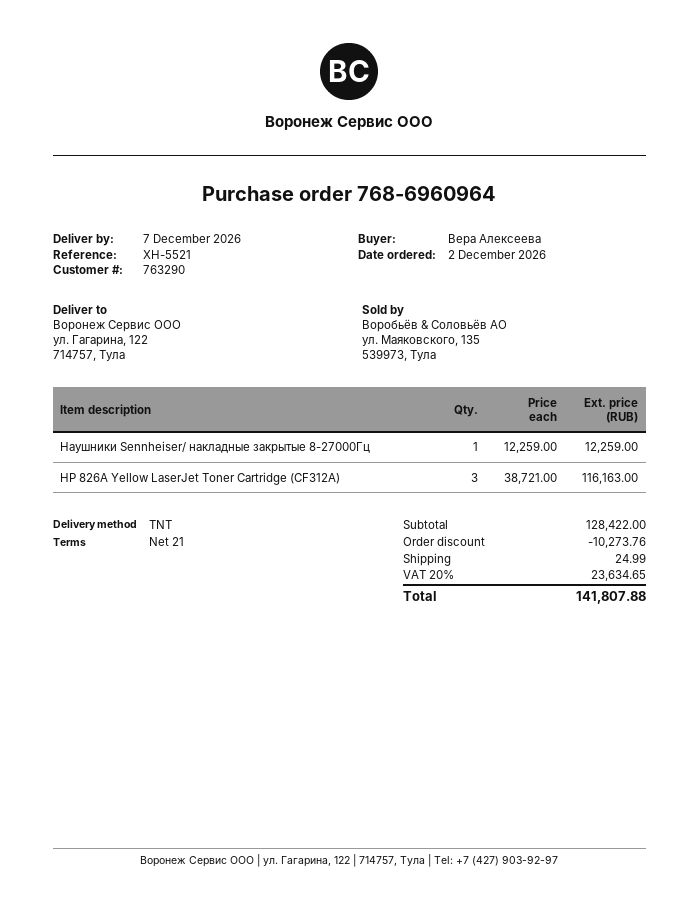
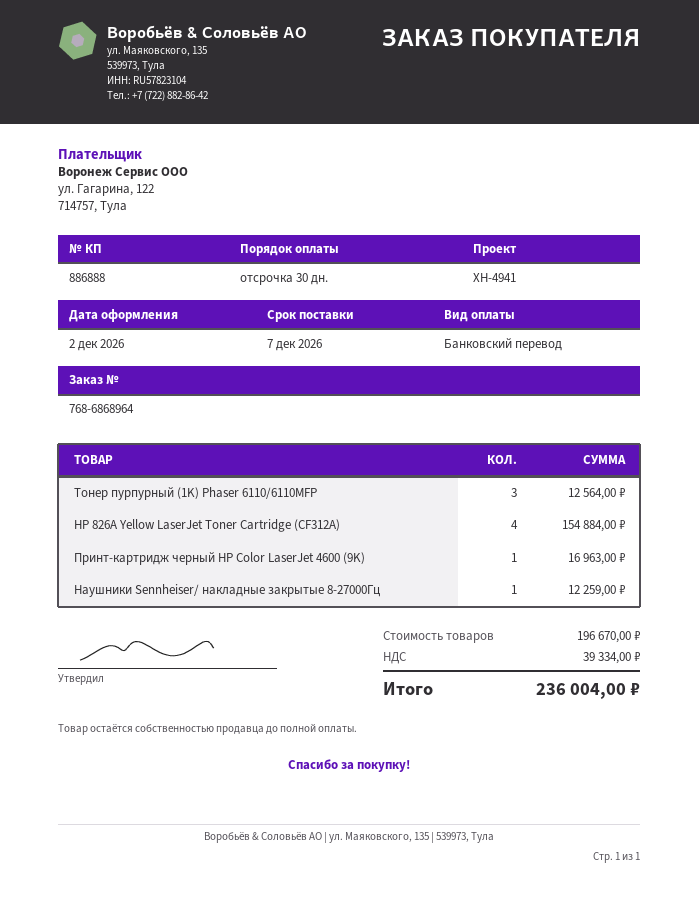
order number: 768-6960964 -> 768-6868964
payment terms: 21 days -> 30 days
reference: XH-5521 -> XH-4941
HP 826A Yellow LaserJet Toner Cartridge (CF312A): 3 for 116163.00 -> 4 for 154884.00
Тонер пурпурный (1K) Phaser 6110/6110MFP: none -> 3 for 12564.00
Принт-картридж черный HP Color LaserJet 4600 (9K): none -> 1 for 16963.00
subtotal: 128422.00 -> 196670.00
discount: 10273.76 -> none
shipping: 24.99 -> none
tax: 23634.65 -> 39334.00
total: 141807.88 -> 236004.00

